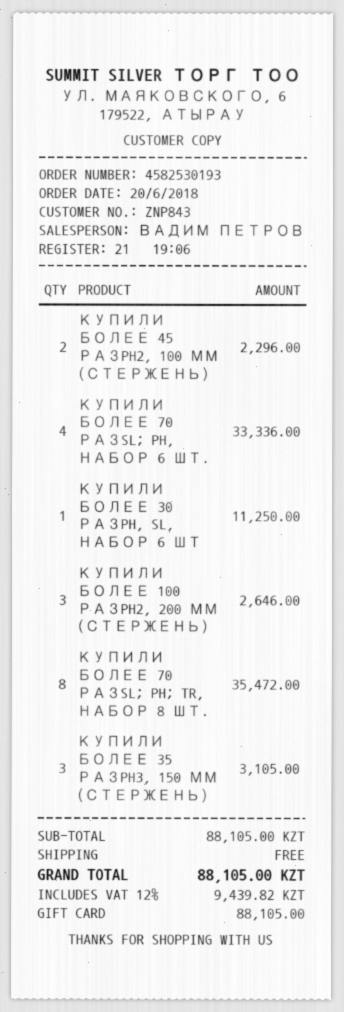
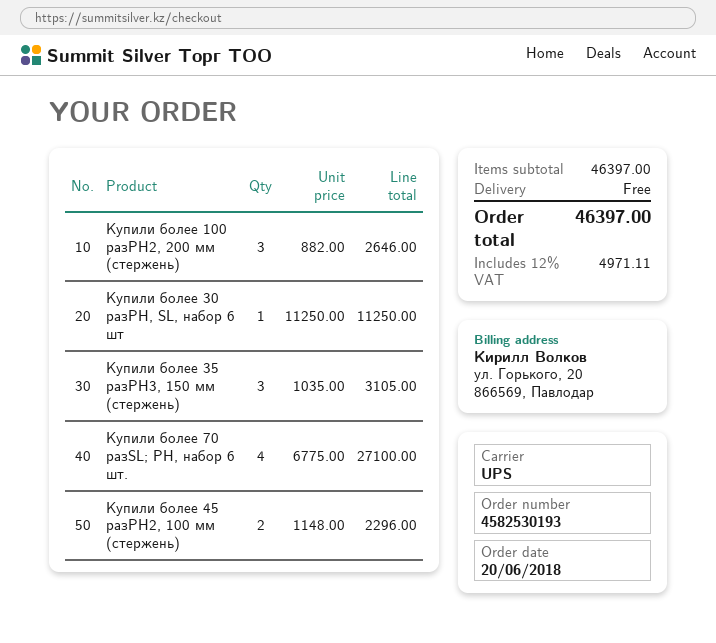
КУПИЛИ БОЛЕЕ 70 РАЗSL; PH, НАБОР 6 ШТ.: 4 for 33336.00 -> 4 for 27100.00
КУПИЛИ БОЛЕЕ 70 РАЗSL; PH; TR, НАБОР 8 ШТ.: 8 for 35472.00 -> none
subtotal: 88105.00 -> 46397.00
tax: 12% = 9439.82 -> 12% = 4971.11
total: 88105.00 -> 46397.00

